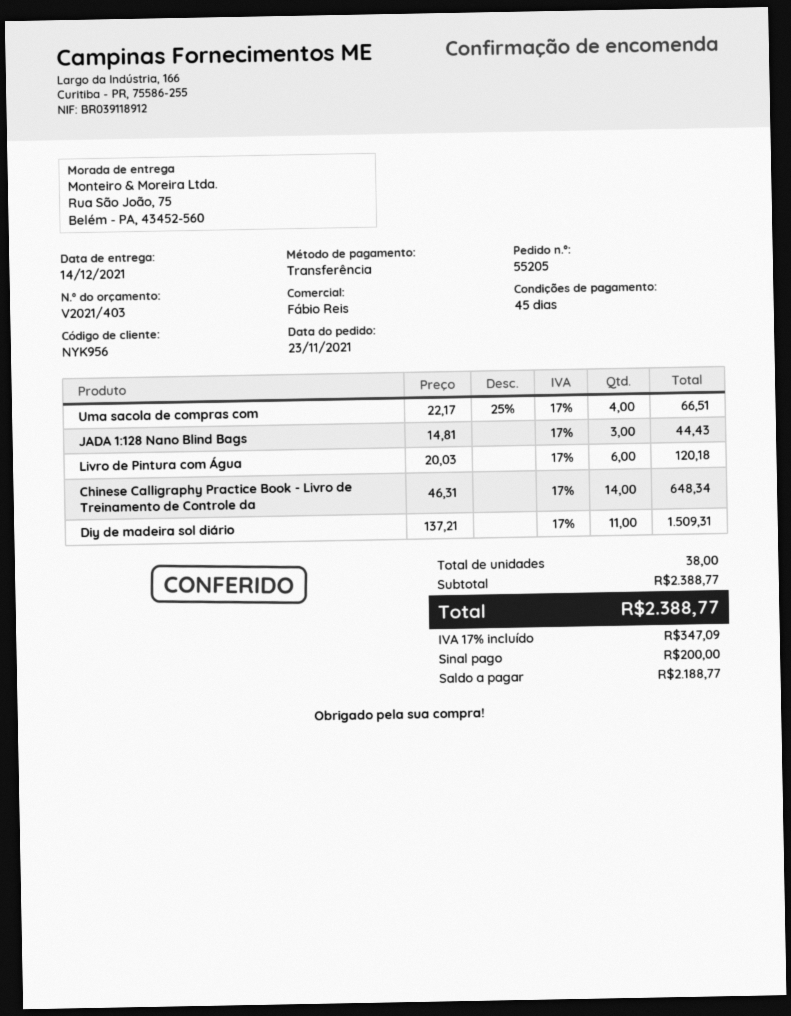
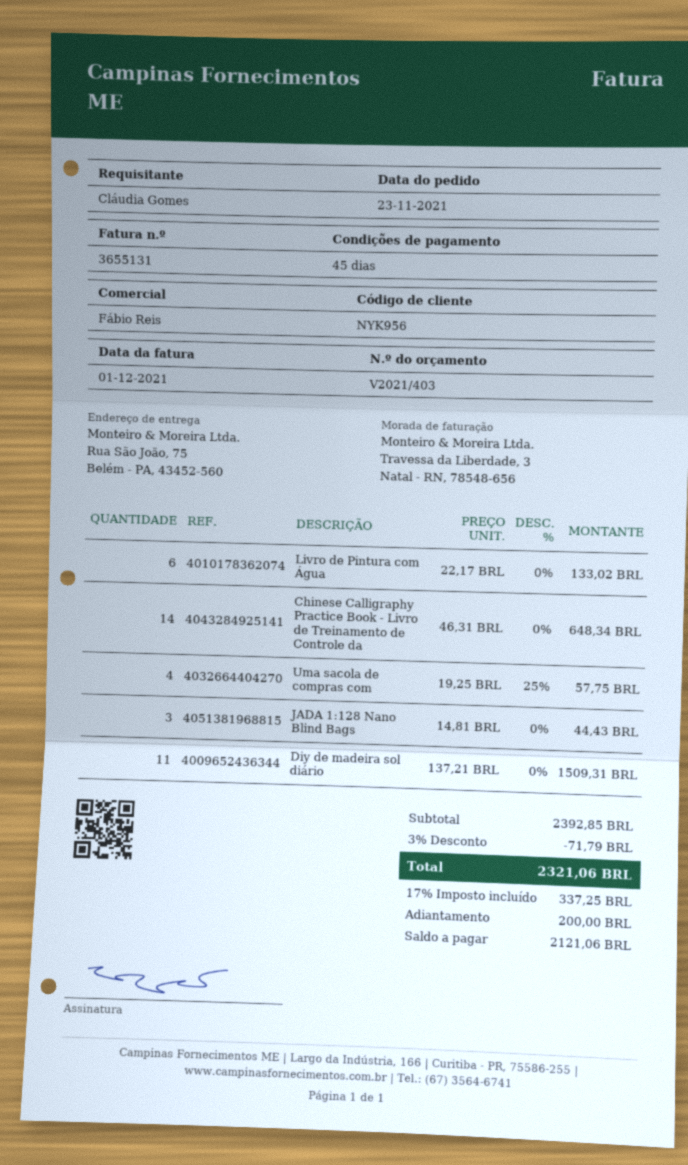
Uma sacola de compras com: 4 x 22.17 - 25% = 66.51 -> 4 x 19.25 - 25% = 57.75
Livro de Pintura com Água: 6 x 20.03 = 120.18 -> 6 x 22.17 = 133.02
subtotal: 2388.77 -> 2392.85
discount: none -> 3% = 71.79
tax: 17% = 347.09 -> 17% = 337.25
total: 2388.77 -> 2321.06
balance: 2188.77 -> 2121.06

